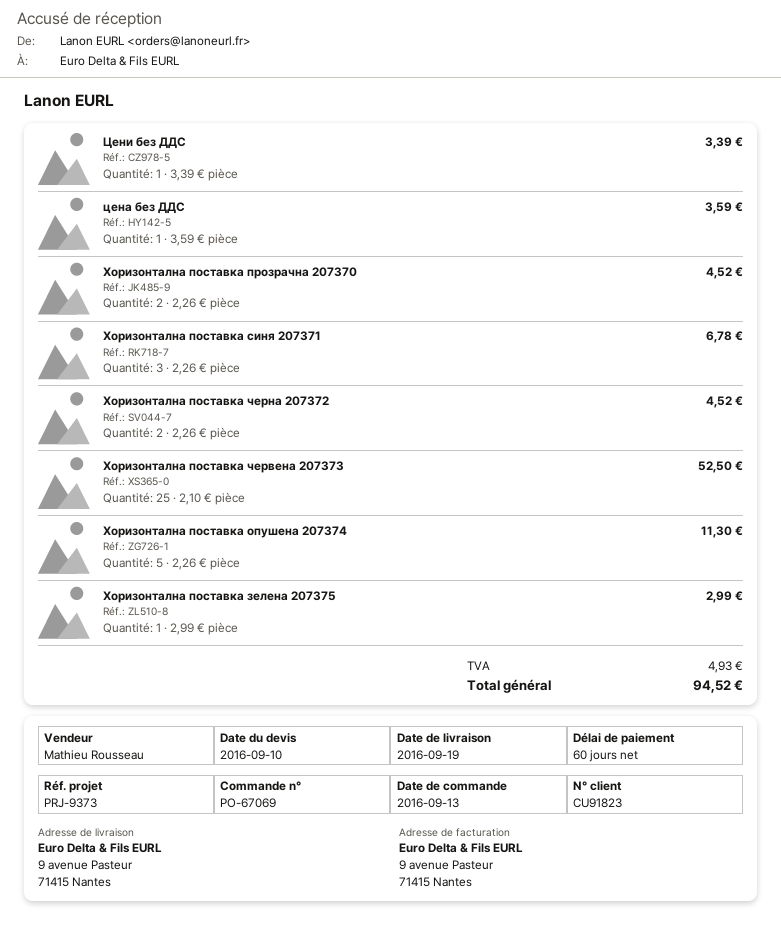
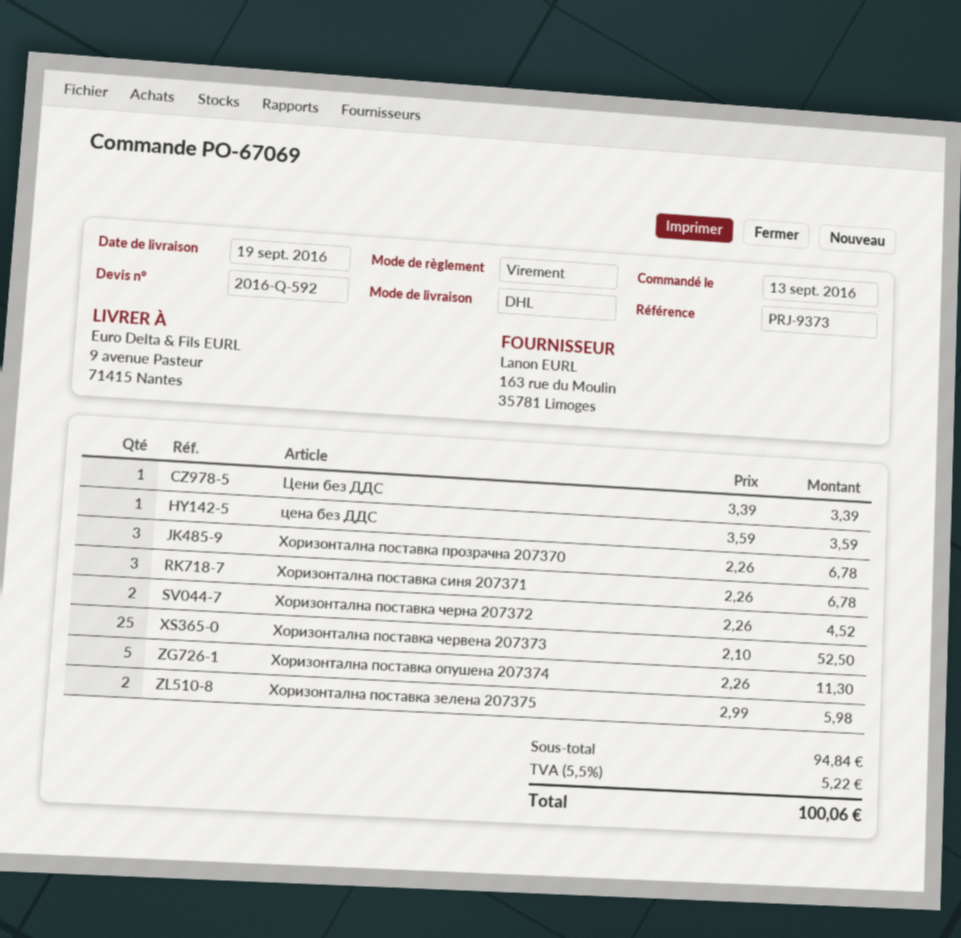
Хоризонтална поставка прозрачна 207370: 2 x 2.26 = 4.52 -> 3 x 2.26 = 6.78
Хоризонтална поставка зелена 207375: 1 x 2.99 = 2.99 -> 2 x 2.99 = 5.98
tax: 4.93 -> 5.22
total: 94.52 -> 100.06

